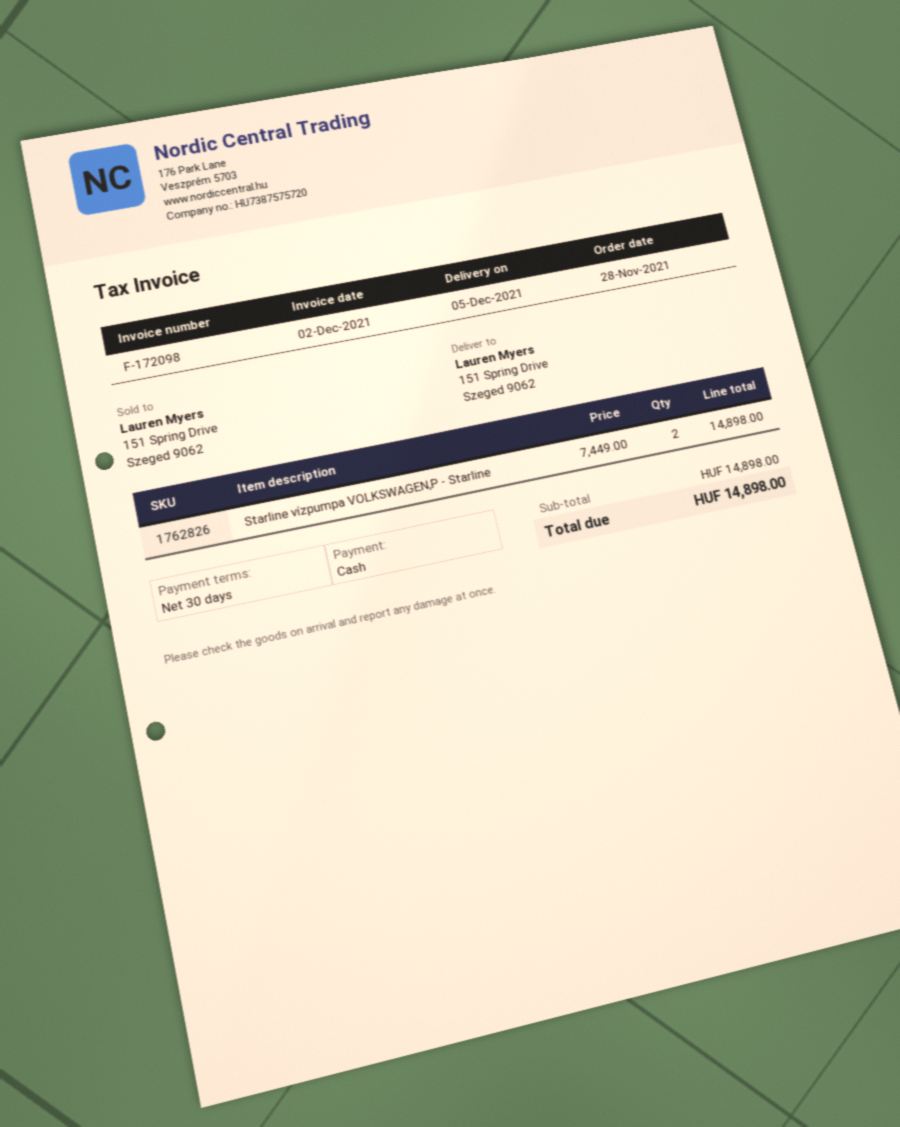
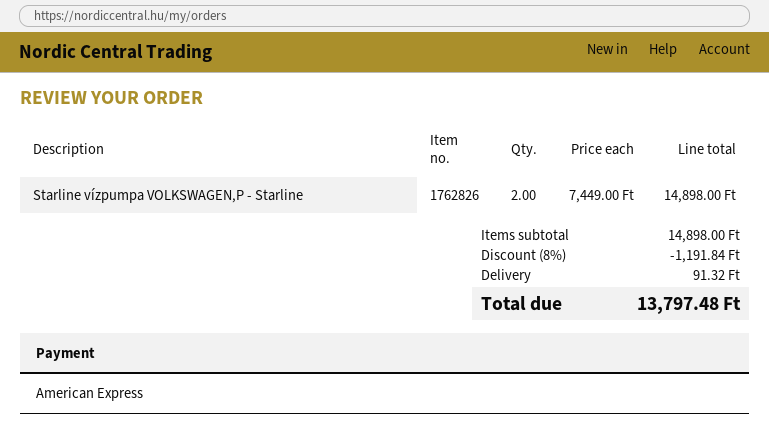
payment method: cash -> American Express
discount: none -> 8% = 1191.84
shipping: none -> 91.32
total: 14898.00 -> 13797.48

